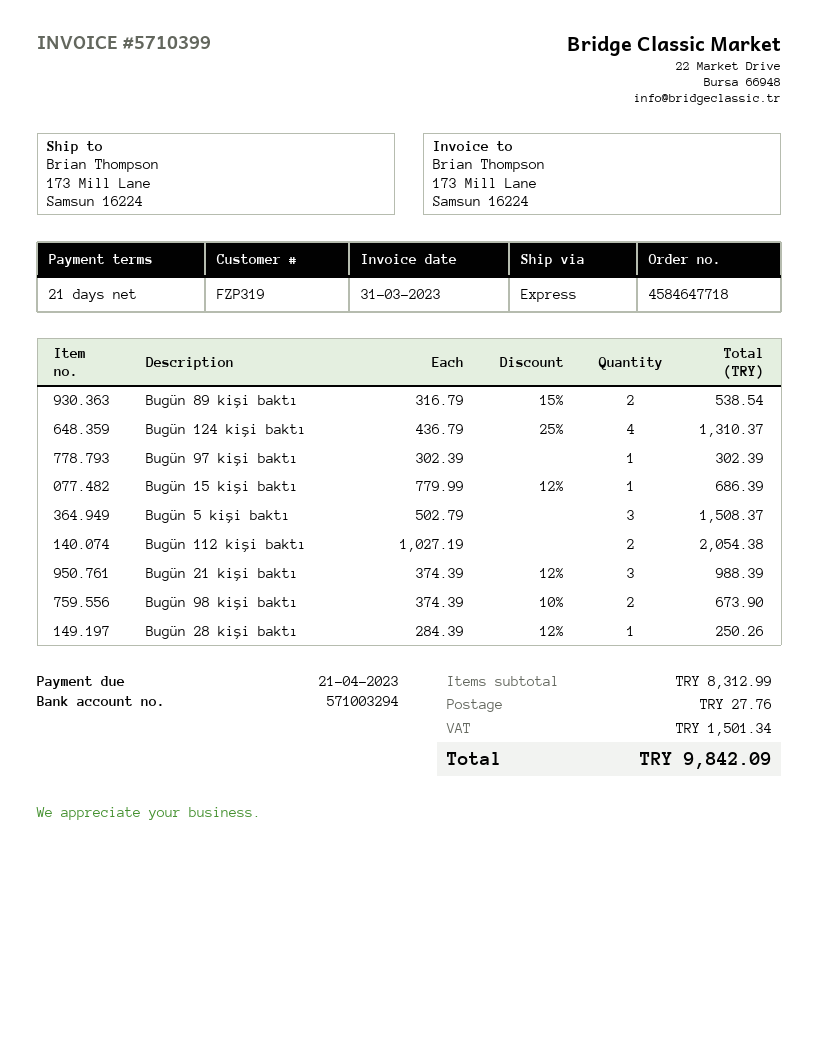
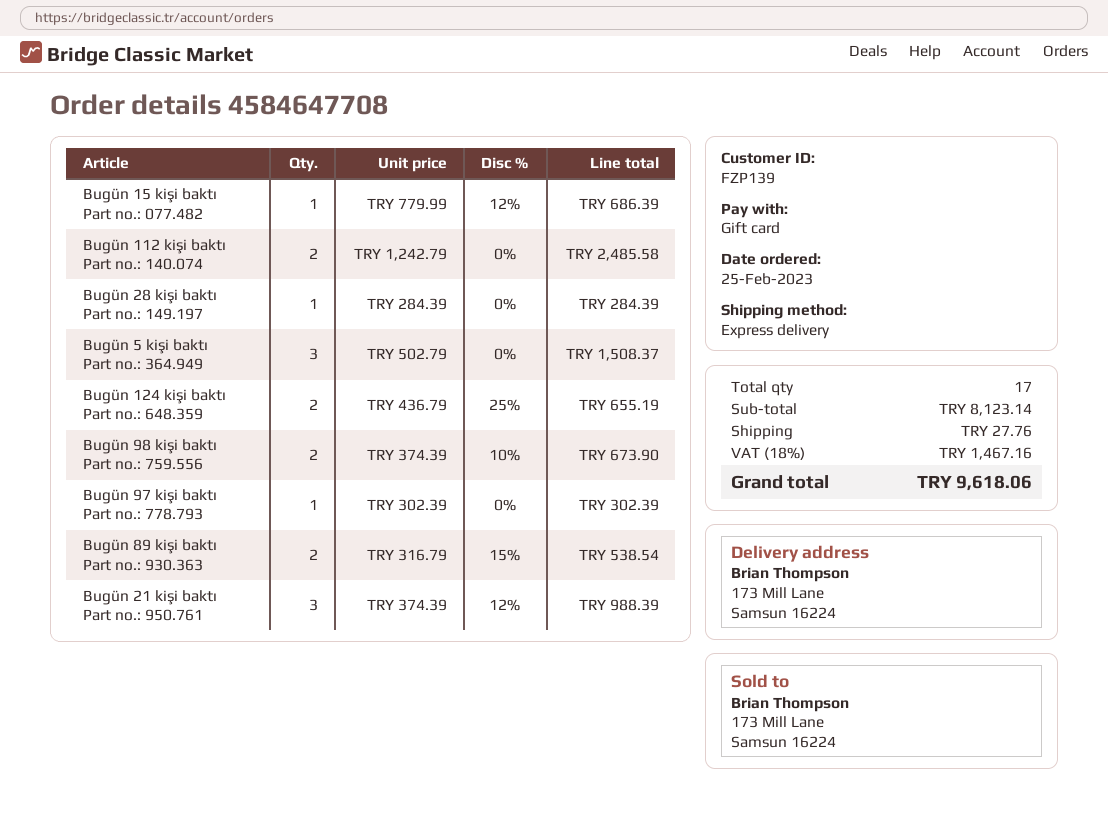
order number: 4584647718 -> 4584647708
customer number: FZP319 -> FZP139
Bugün 124 kişi baktı: 4 x 436.79 - 25% = 1310.37 -> 2 x 436.79 - 25% = 655.19
Bugün 112 kişi baktı: 2 x 1027.19 = 2054.38 -> 2 x 1242.79 = 2485.58
Bugün 28 kişi baktı: 1 x 284.39 - 12% = 250.26 -> 1 x 284.39 = 284.39
subtotal: 8312.99 -> 8123.14
tax: 1501.34 -> 1467.16
total: 9842.09 -> 9618.06

